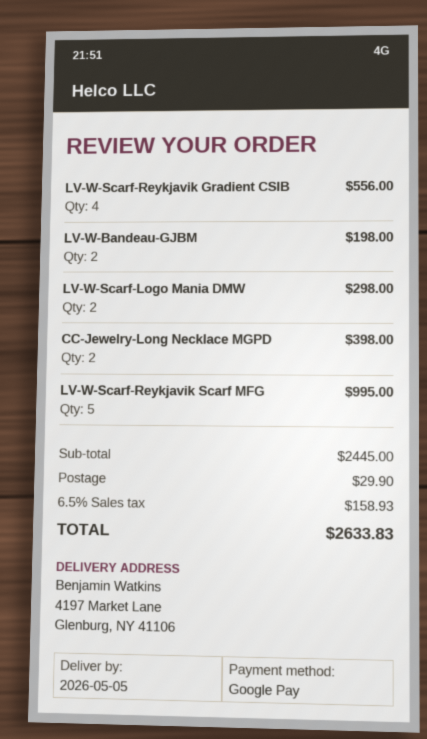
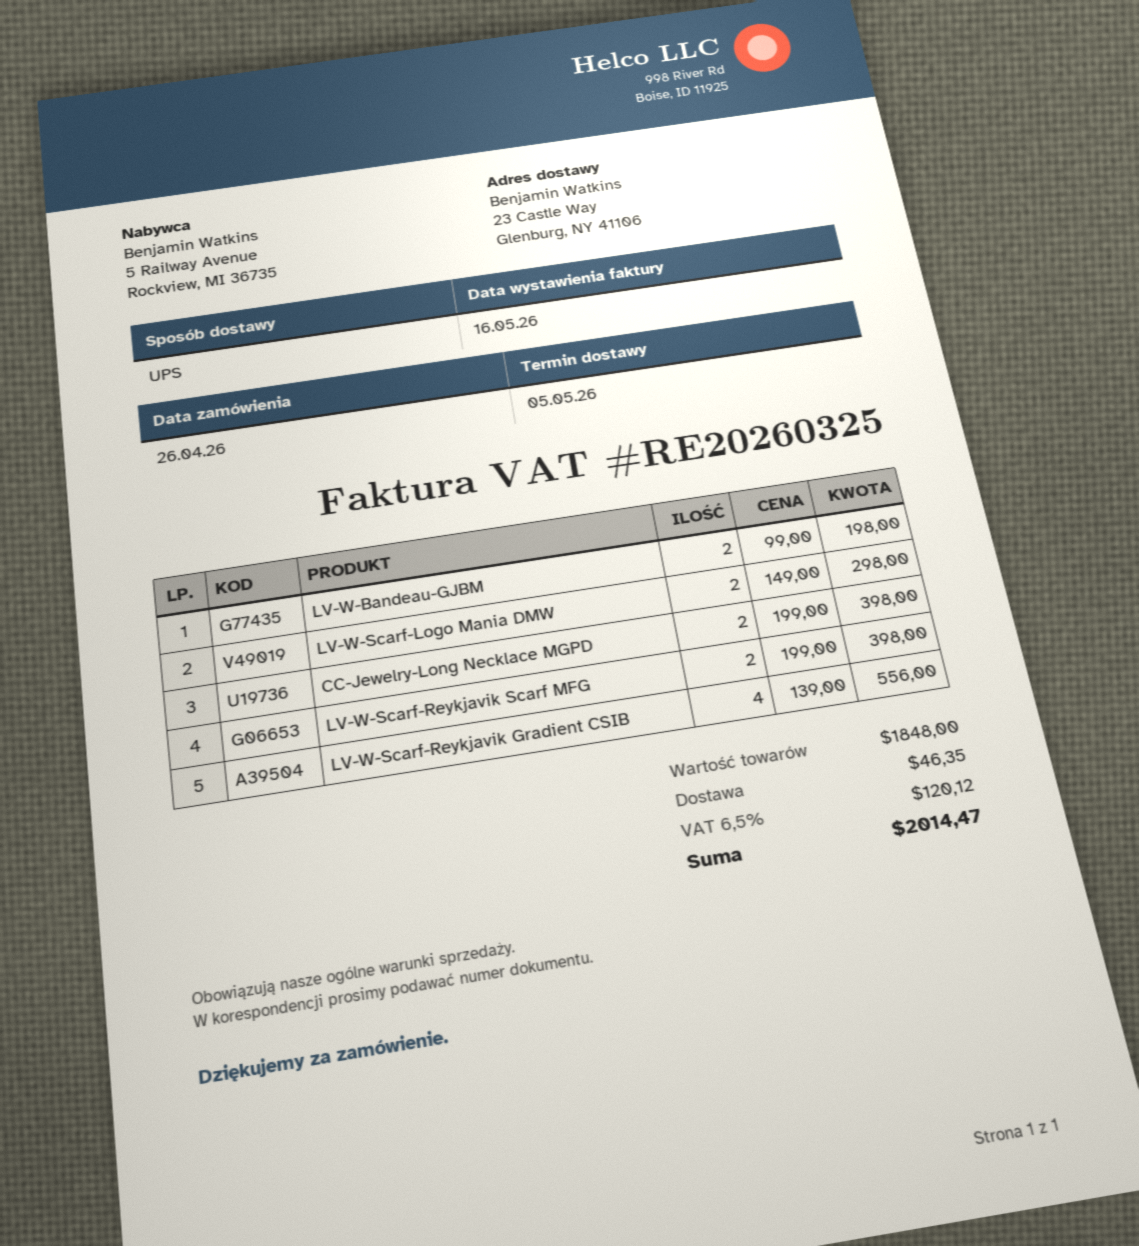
ship to: 4197 Market Lane, Glenburg, NY 41106 -> 23 Castle Way, Glenburg, NY 41106
LV-W-Scarf-Reykjavik Scarf MFG: 5 for 995.00 -> 2 for 398.00
subtotal: 2445.00 -> 1848.00
shipping: 29.90 -> 46.35
tax: 6.5% = 158.93 -> 6.5% = 120.12
total: 2633.83 -> 2014.47

